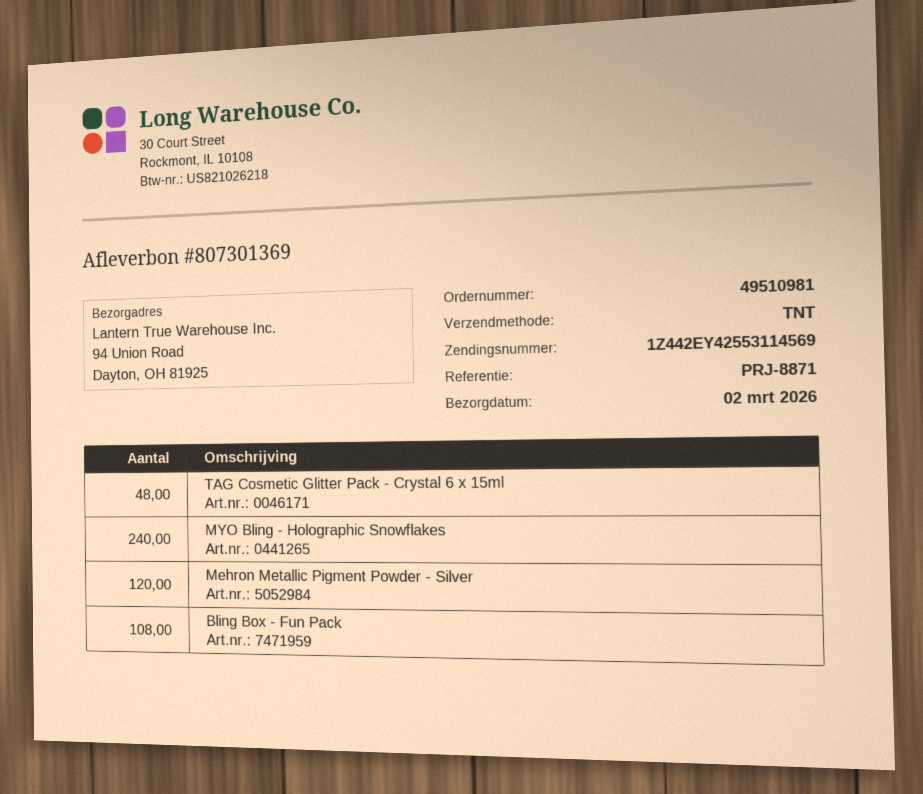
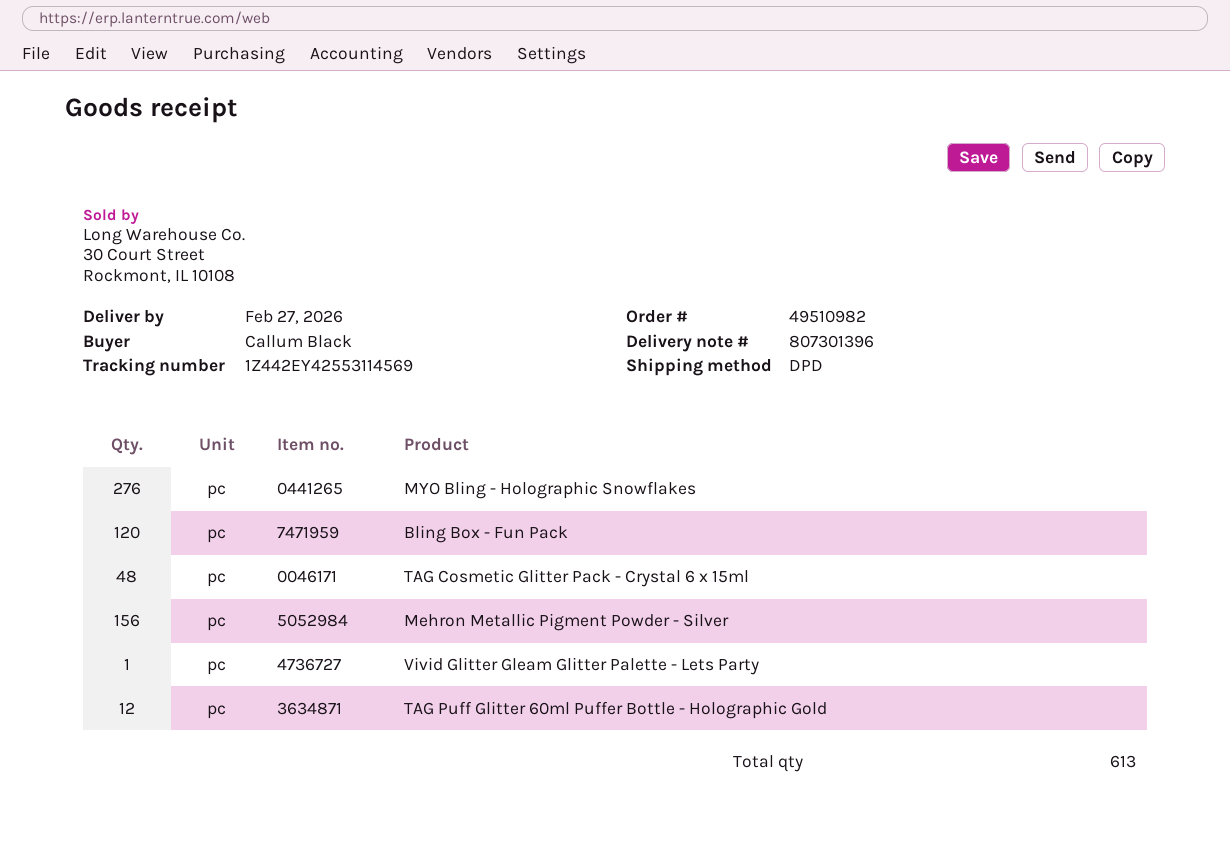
order number: 49510981 -> 49510982
delivery note number: 807301369 -> 807301396
delivery date: 2026-03-02 -> 2026-02-27
shipping method: TNT -> DPD
MYO Bling - Holographic Snowflakes: 240 -> 276
Mehron Metallic Pigment Powder - Silver: 120 -> 156
Bling Box - Fun Pack: 108 -> 120
Vivid Glitter Gleam Glitter Palette - Lets Party: none -> 1
TAG Puff Glitter 60ml Puffer Bottle - Holographic Gold: none -> 12

